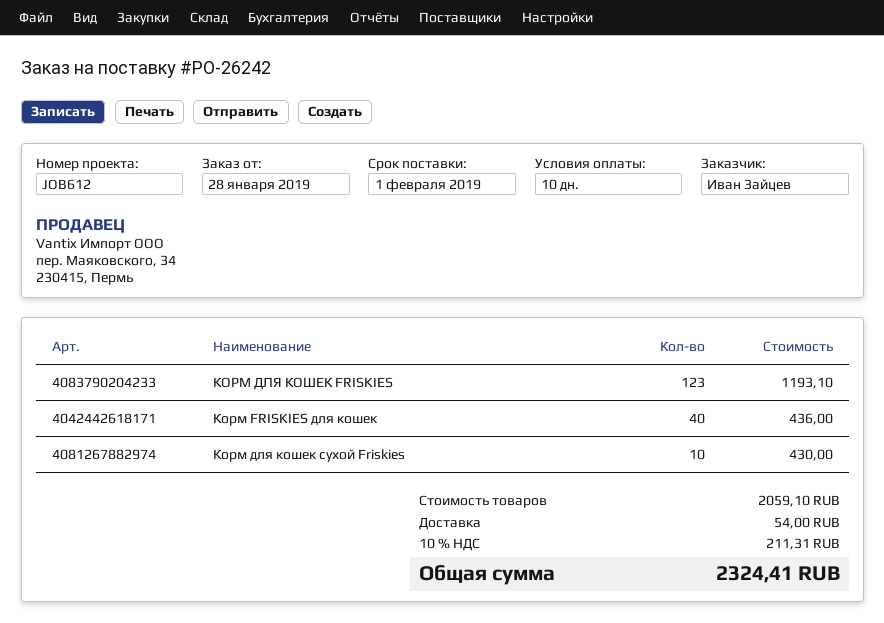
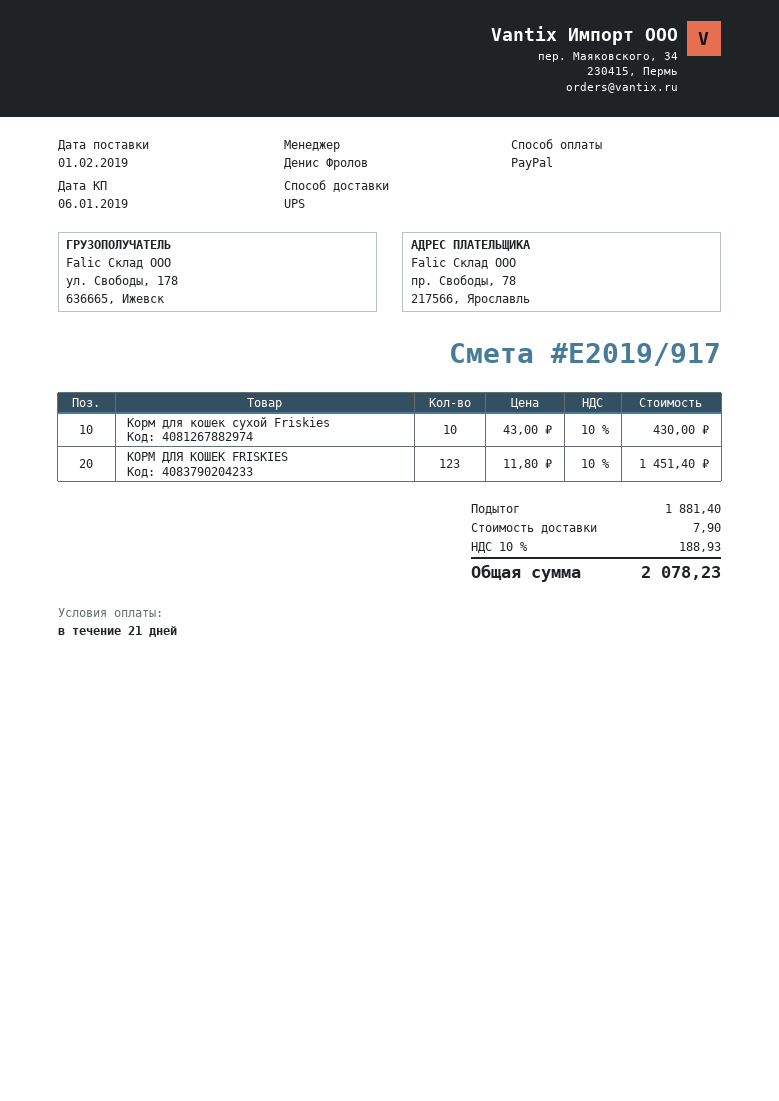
payment terms: 10 days -> 21 days
КОРМ ДЛЯ КОШЕК FRISKIES: 123 for 1193.10 -> 123 for 1451.40
Корм FRISKIES для кошек: 40 for 436.00 -> none
subtotal: 2059.10 -> 1881.40
shipping: 54.00 -> 7.90
tax: 10% = 211.31 -> 10% = 188.93
total: 2324.41 -> 2078.23

